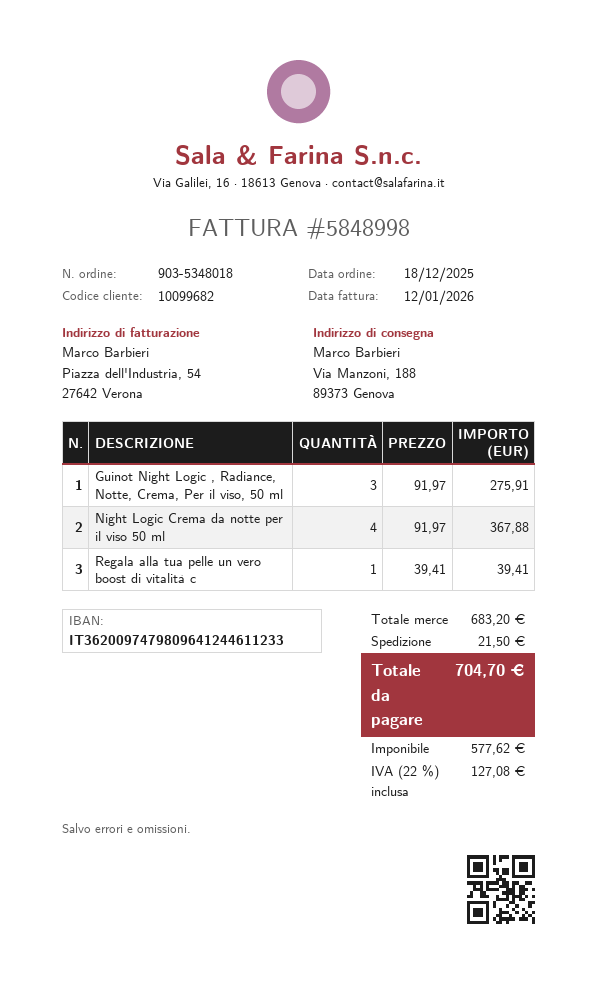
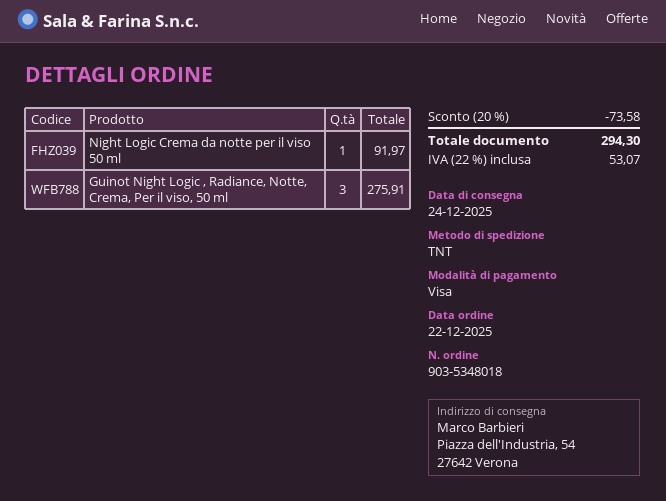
order date: 2025-12-18 -> 2025-12-22
ship to: Via Manzoni, 188, 89373 Genova -> Piazza dell'Industria, 54, 27642 Verona
Night Logic Crema da notte per il viso 50 ml: 4 for 367.88 -> 1 for 91.97
Regala alla tua pelle un vero boost di vitalità c: 1 for 39.41 -> none
discount: none -> 20% = 73.58
shipping: 21.50 -> none
tax: 22% = 127.08 -> 22% = 53.07
total: 704.70 -> 294.30

